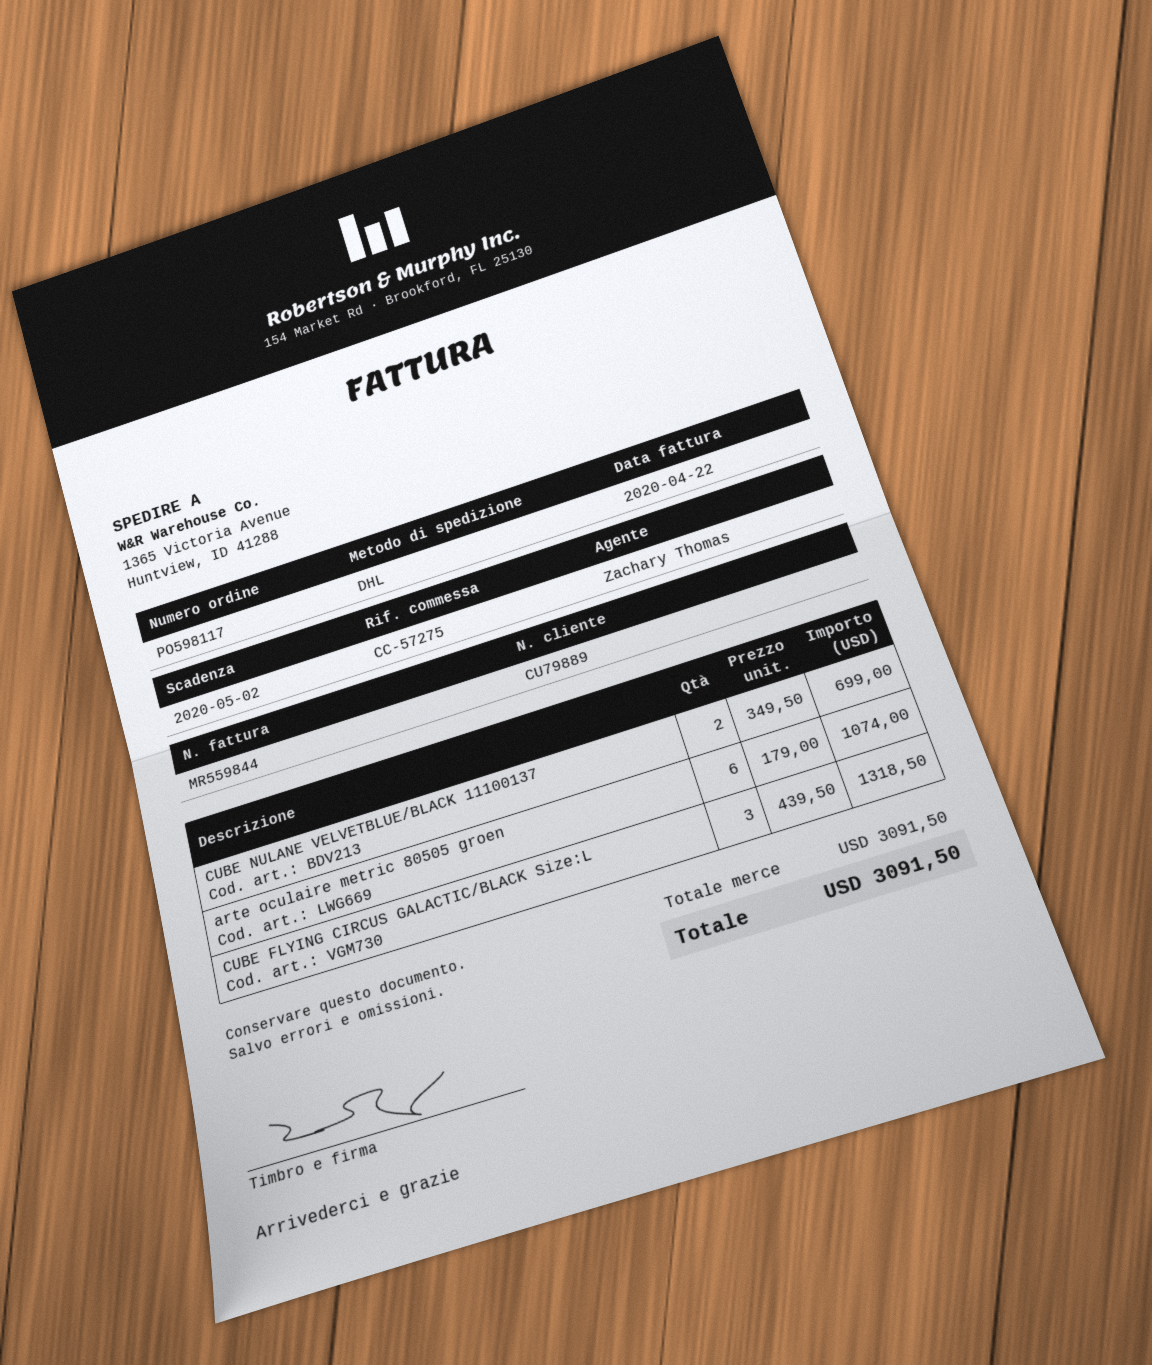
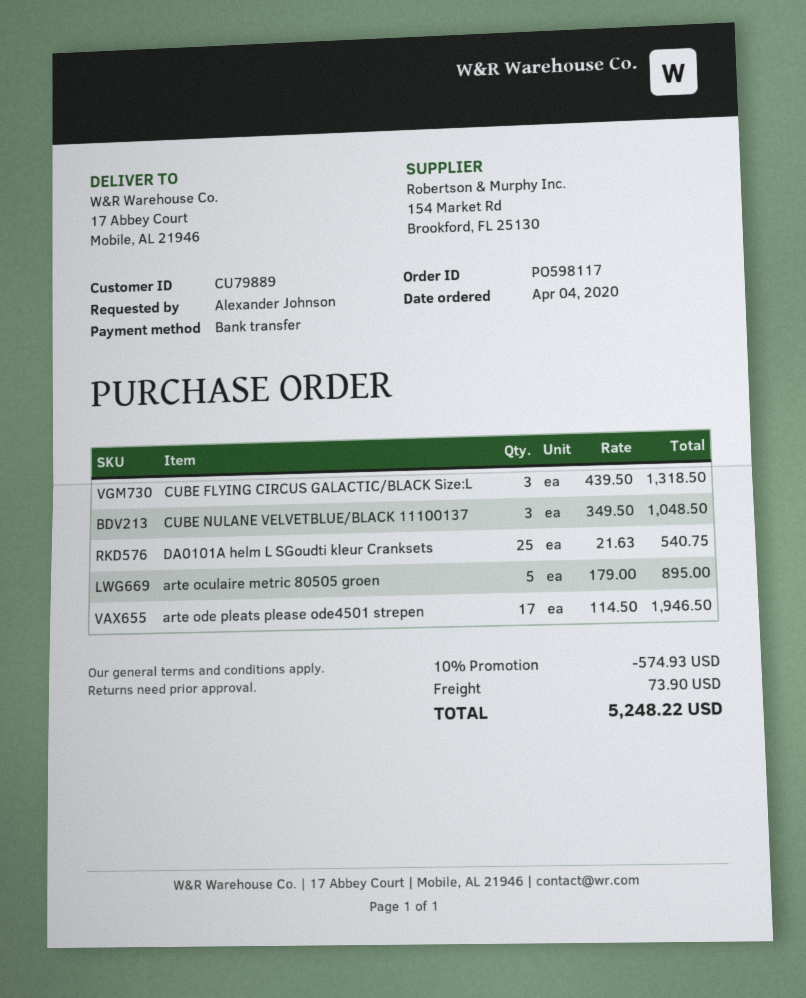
ship to: 1365 Victoria Avenue, Huntview, ID 41288 -> 17 Abbey Court, Mobile, AL 21946
CUBE NULANE VELVETBLUE/BLACK 11100137: 2 x 349.50 = 699.00 -> 3 x 349.50 = 1048.50
arte oculaire metric 80505 groen: 6 x 179.00 = 1074.00 -> 5 x 179.00 = 895.00
DA0101A helm L SGoudti kleur Cranksets: none -> 25 x 21.63 = 540.75
arte ode pleats please ode4501 strepen: none -> 17 x 114.50 = 1946.50
discount: none -> 10% = 574.93
shipping: none -> 73.90
total: 3091.50 -> 5248.22

